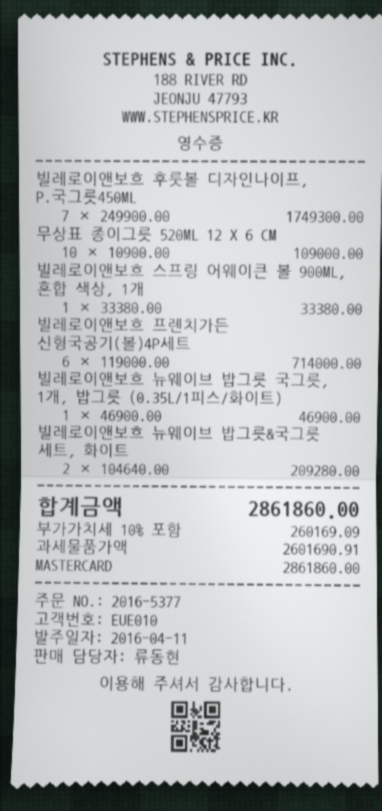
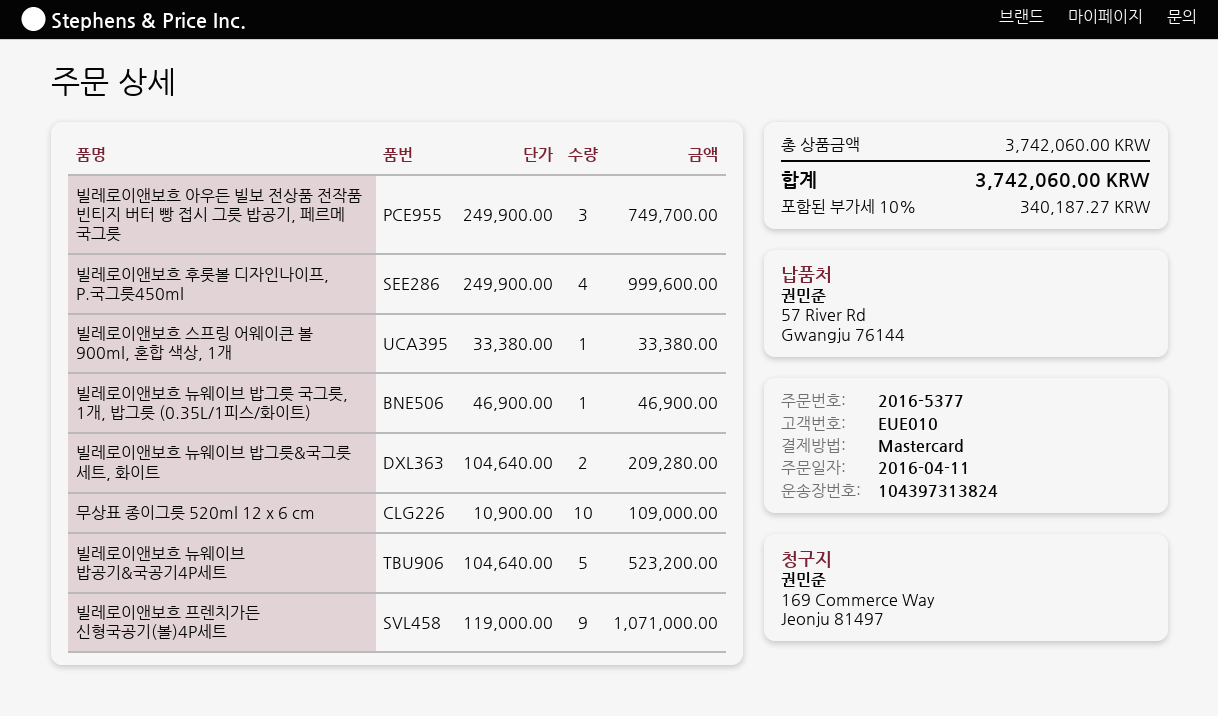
빌레로이앤보흐 후룻볼 디자인나이프, P.국그릇450ML: 7 x 249900.00 = 1749300.00 -> 4 x 249900.00 = 999600.00
빌레로이앤보흐 프렌치가든 신형국공기(볼)4P세트: 6 x 119000.00 = 714000.00 -> 9 x 119000.00 = 1071000.00
빌레로이앤보흐 아우든 빌보 전상품 전작품 빈티지 버터 빵 접시 그릇 밥공기, 페르메 국그릇: none -> 3 x 249900.00 = 749700.00
빌레로이앤보흐 뉴웨이브 밥공기&국공기4P세트: none -> 5 x 104640.00 = 523200.00
tax: 10% = 260169.09 -> 10% = 340187.27
total: 2861860.00 -> 3742060.00

